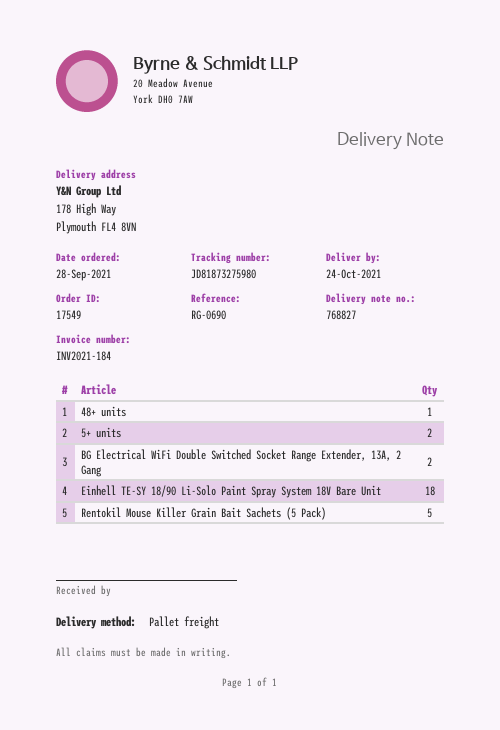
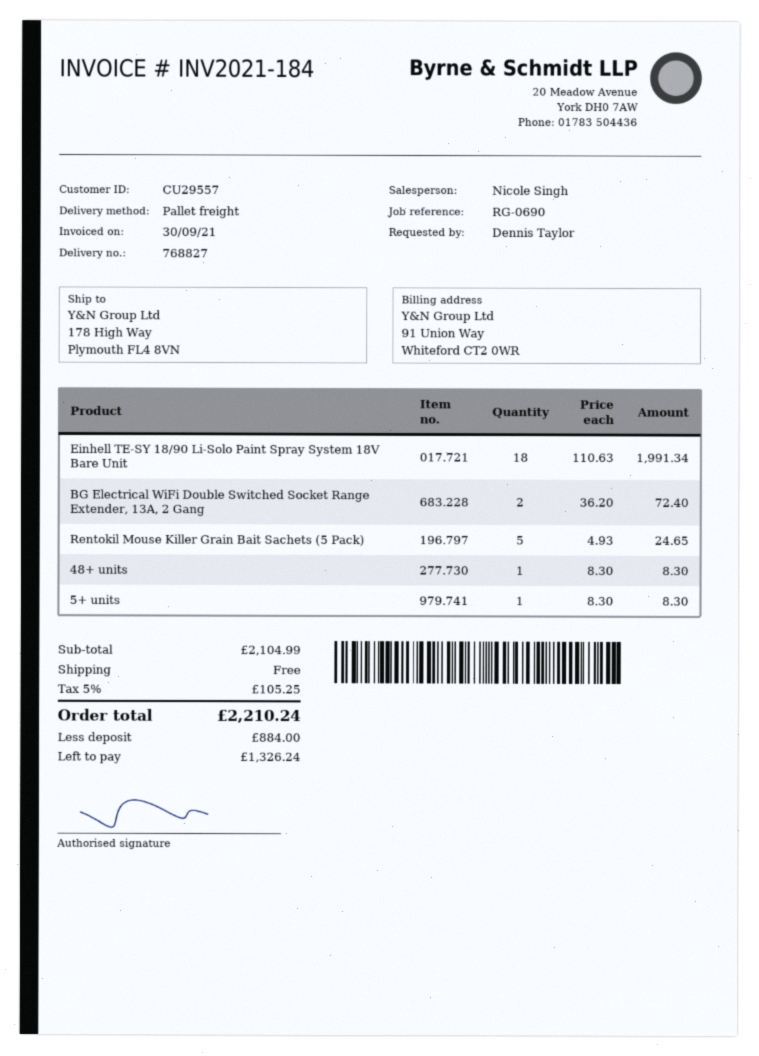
5+ units: 2 -> 1

